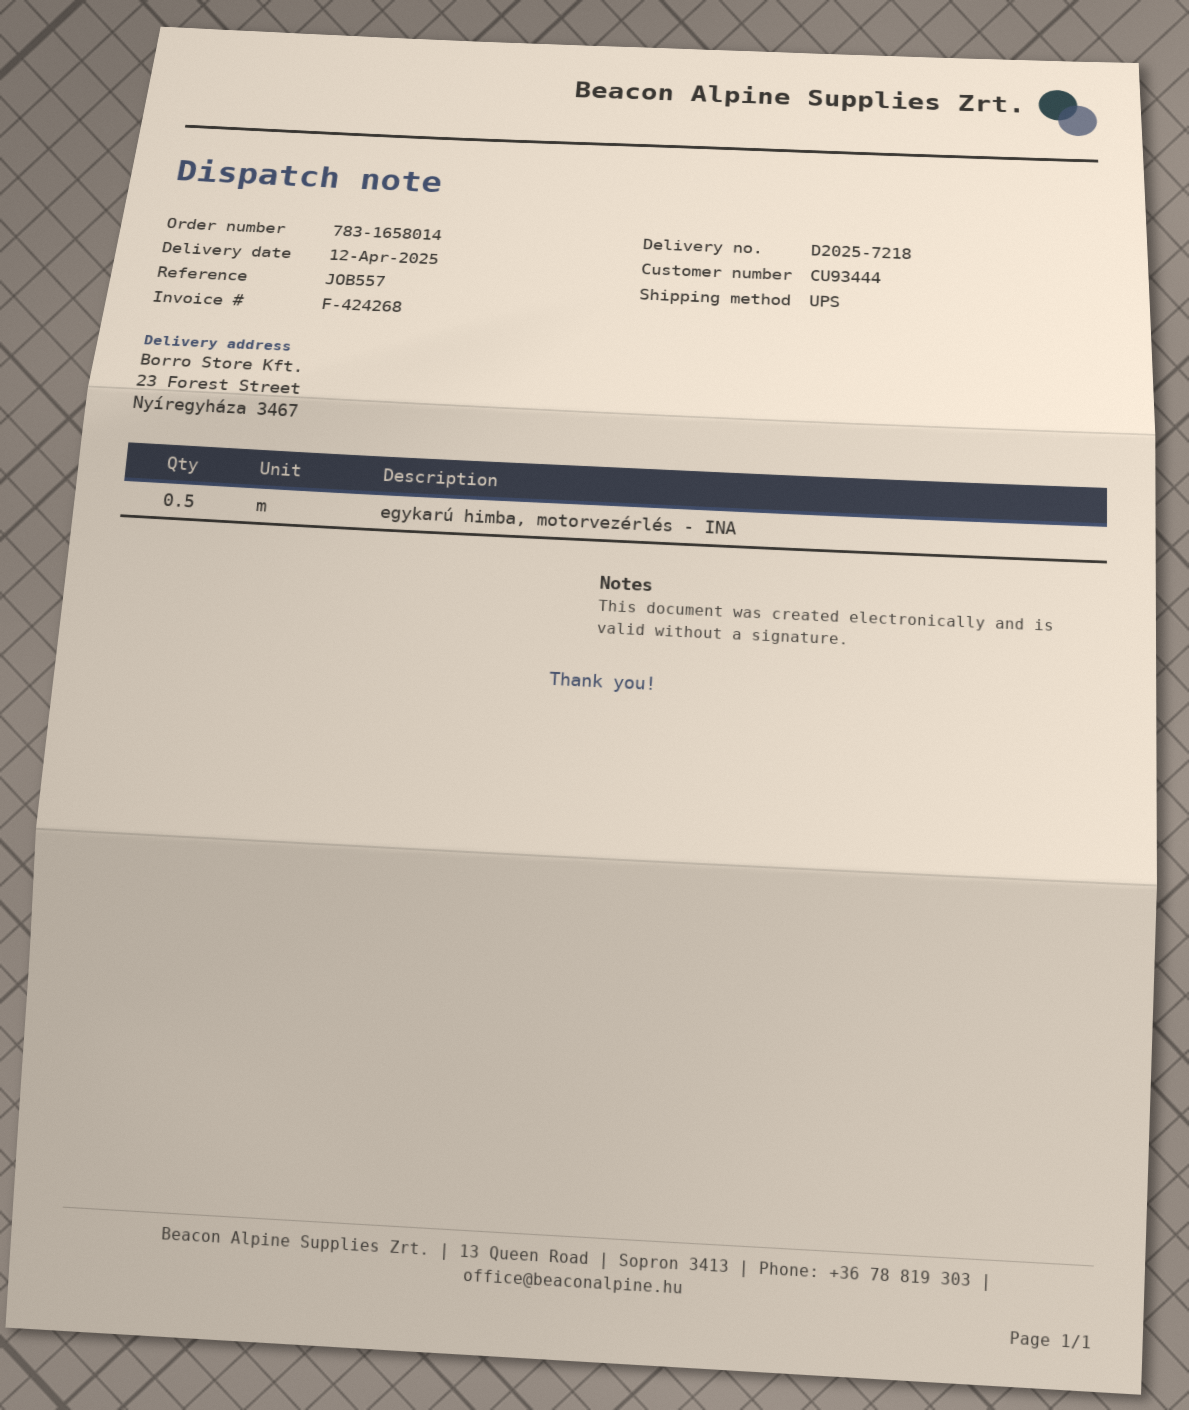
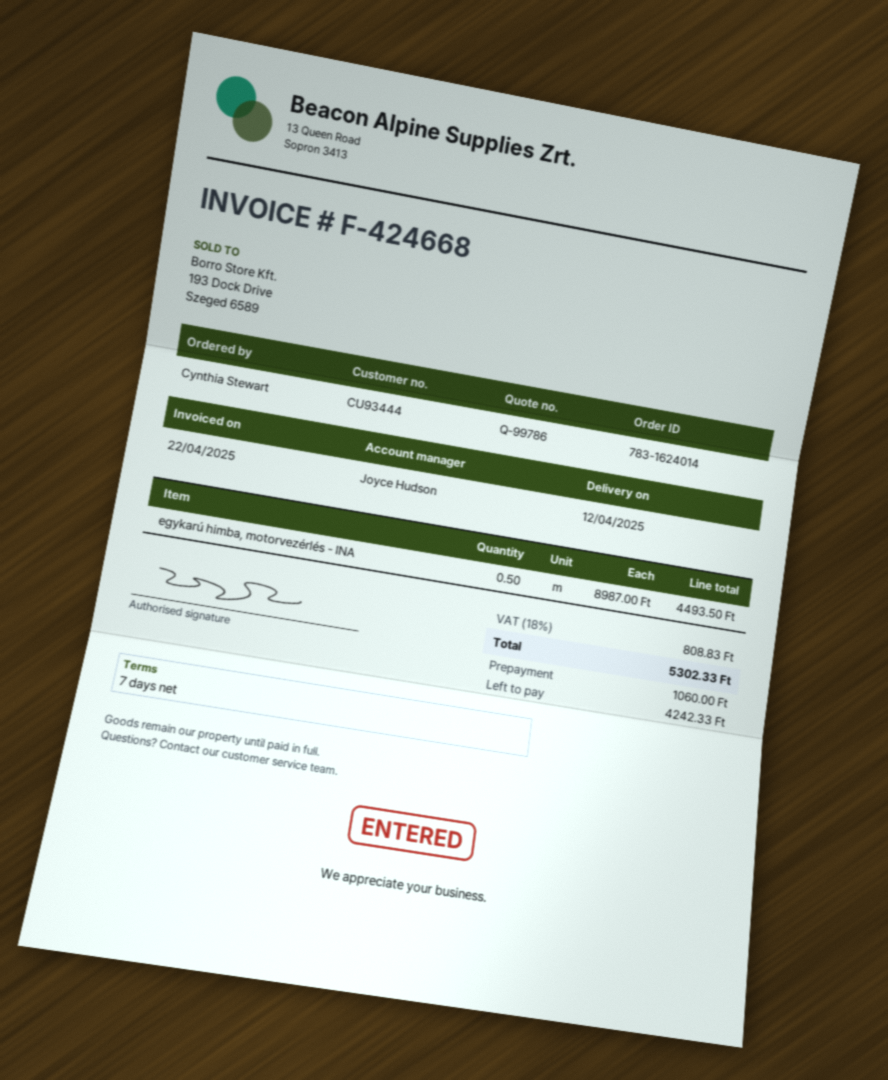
order number: 783-1658014 -> 783-1624014
invoice number: F-424268 -> F-424668

